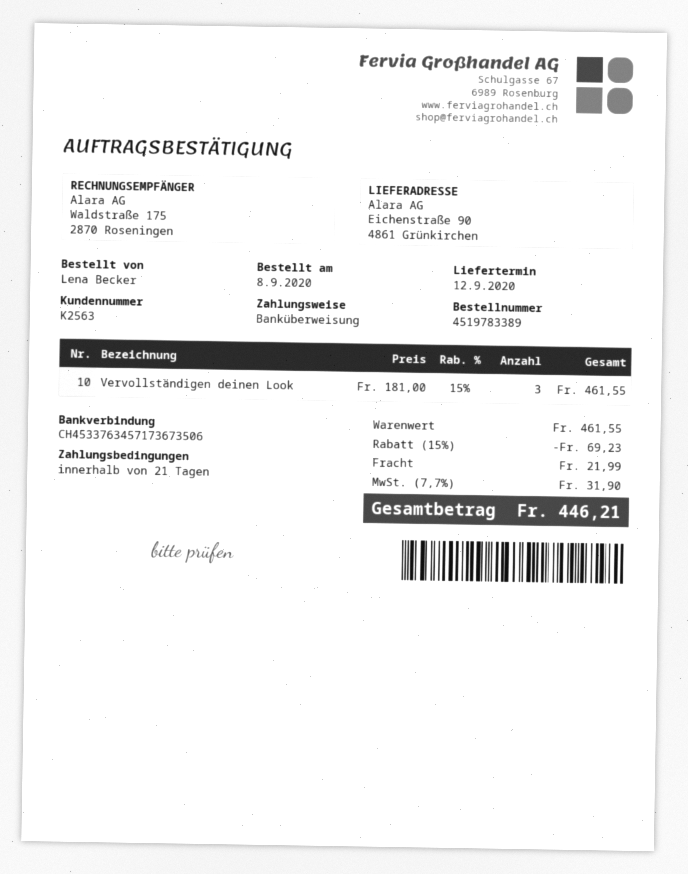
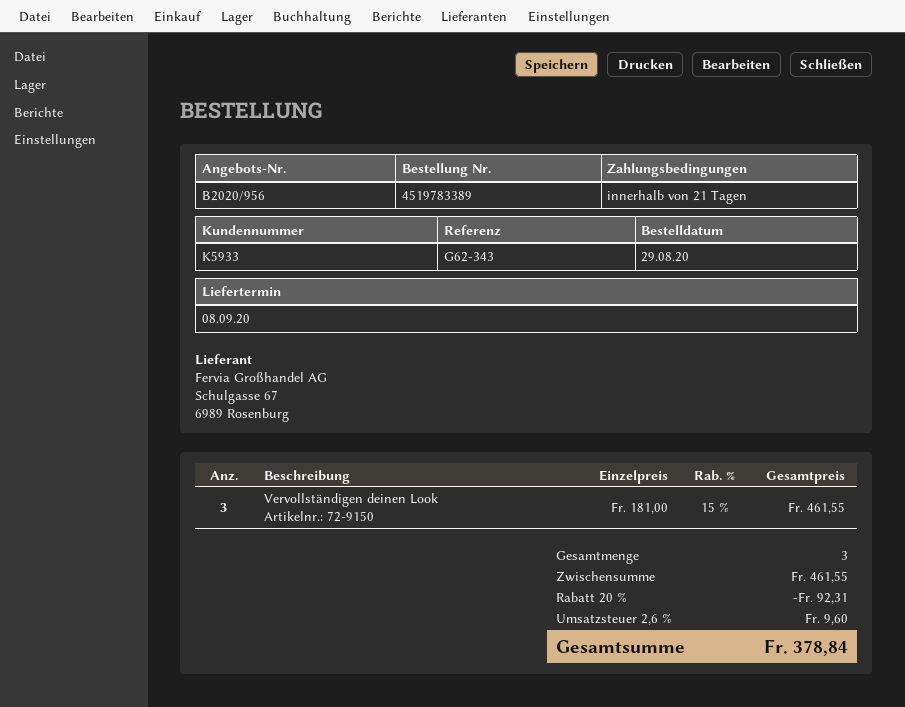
order date: 2020-09-08 -> 2020-08-29
delivery date: 2020-09-12 -> 2020-09-08
customer number: K2563 -> K5933
discount: 15% = 69.23 -> 20% = 92.31
shipping: 21.99 -> none
tax: 7.7% = 31.90 -> 2.6% = 9.60
total: 446.21 -> 378.84

